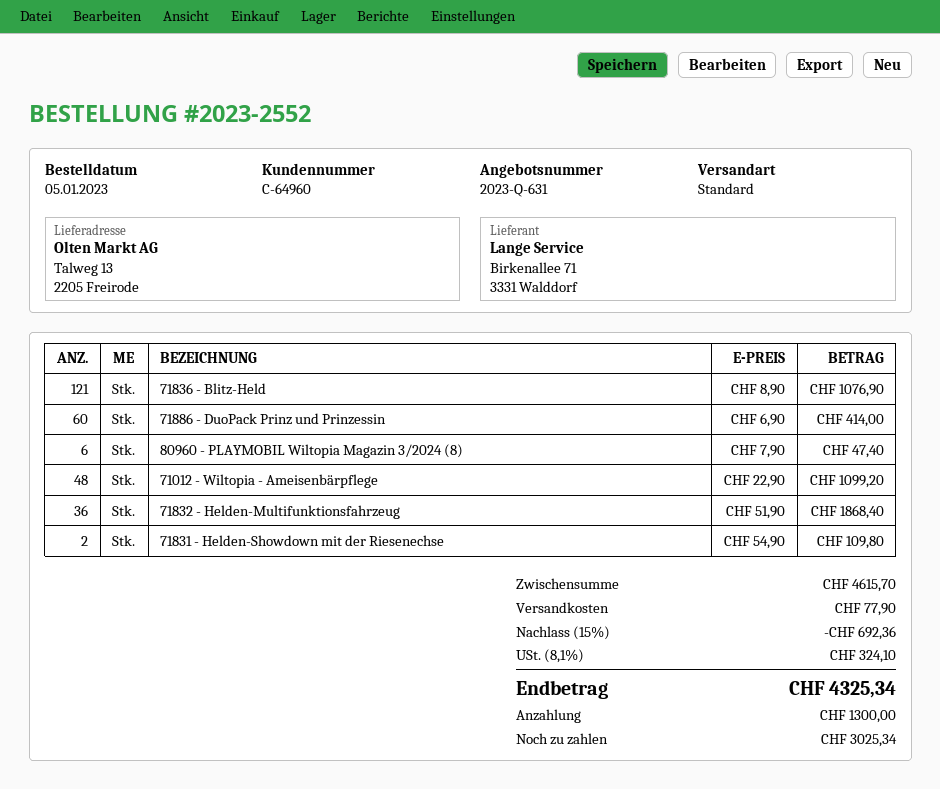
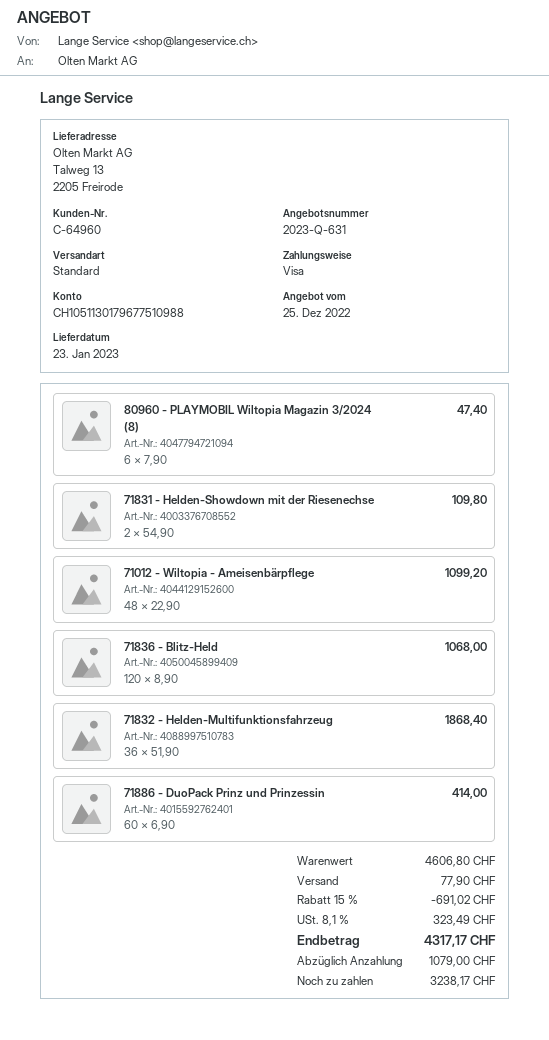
71836 - Blitz-Held: 121 x 8.90 = 1076.90 -> 120 x 8.90 = 1068.00
subtotal: 4615.70 -> 4606.80
discount: 15% = 692.36 -> 15% = 691.02
tax: 8.1% = 324.10 -> 8.1% = 323.49
total: 4325.34 -> 4317.17
deposit: 1300.00 -> 1079.00
balance: 3025.34 -> 3238.17

